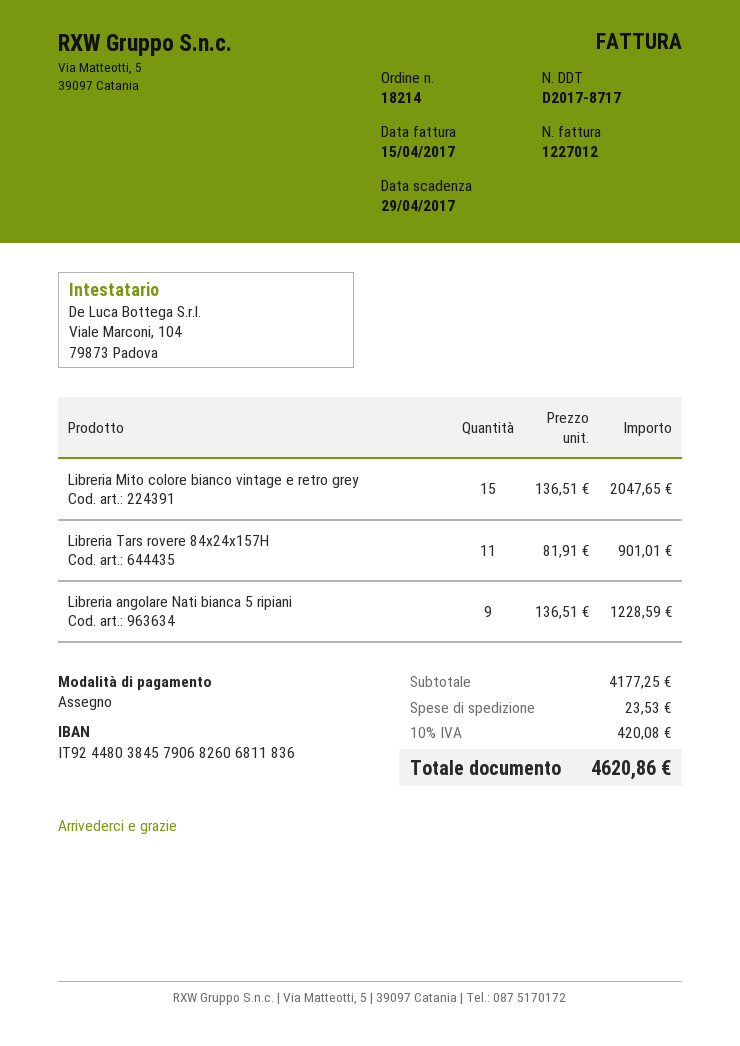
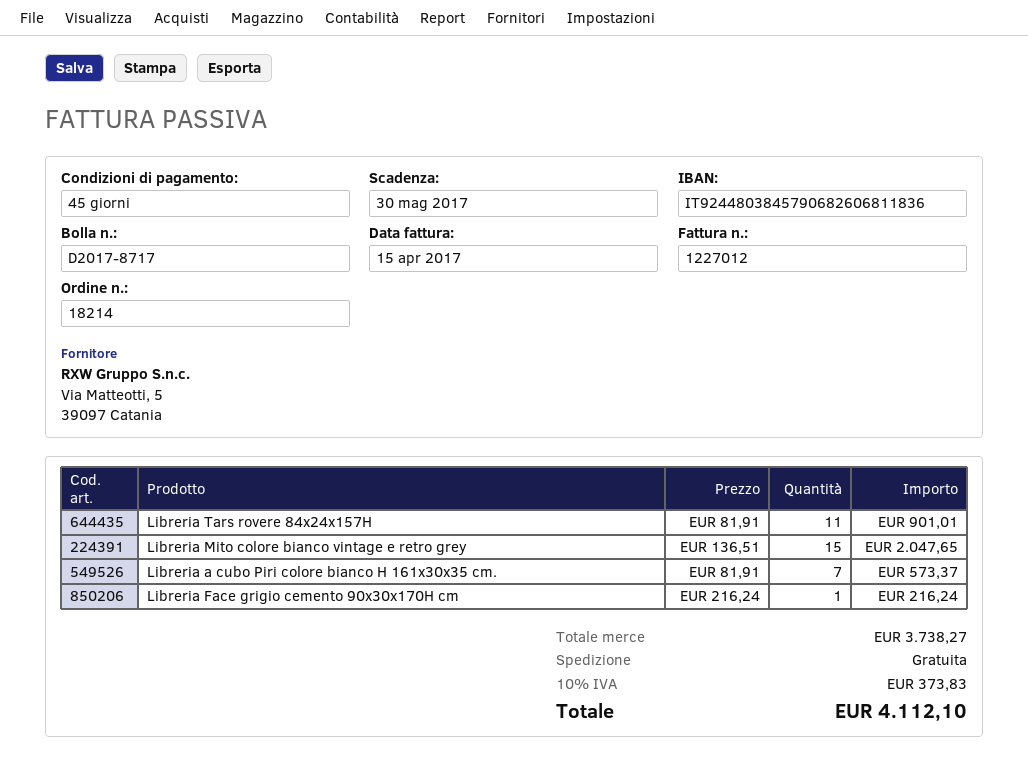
due date: 2017-04-29 -> 2017-05-30
Libreria angolare Nati bianca 5 ripiani: 9 x 136.51 = 1228.59 -> none
Libreria a cubo Piri colore bianco H 161x30x35 cm.: none -> 7 x 81.91 = 573.37
Libreria Face grigio cemento 90x30x170H cm: none -> 1 x 216.24 = 216.24
subtotal: 4177.25 -> 3738.27
shipping: 23.53 -> 0.00
tax: 10% = 420.08 -> 10% = 373.83
total: 4620.86 -> 4112.10

